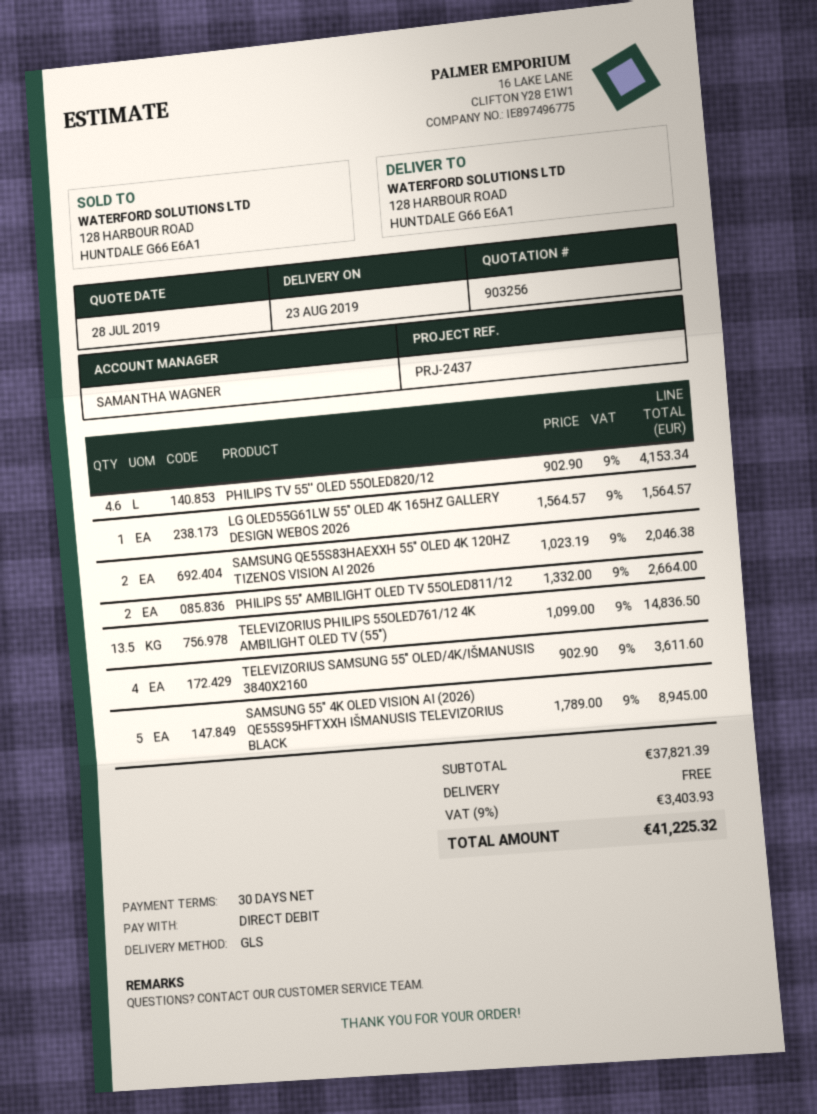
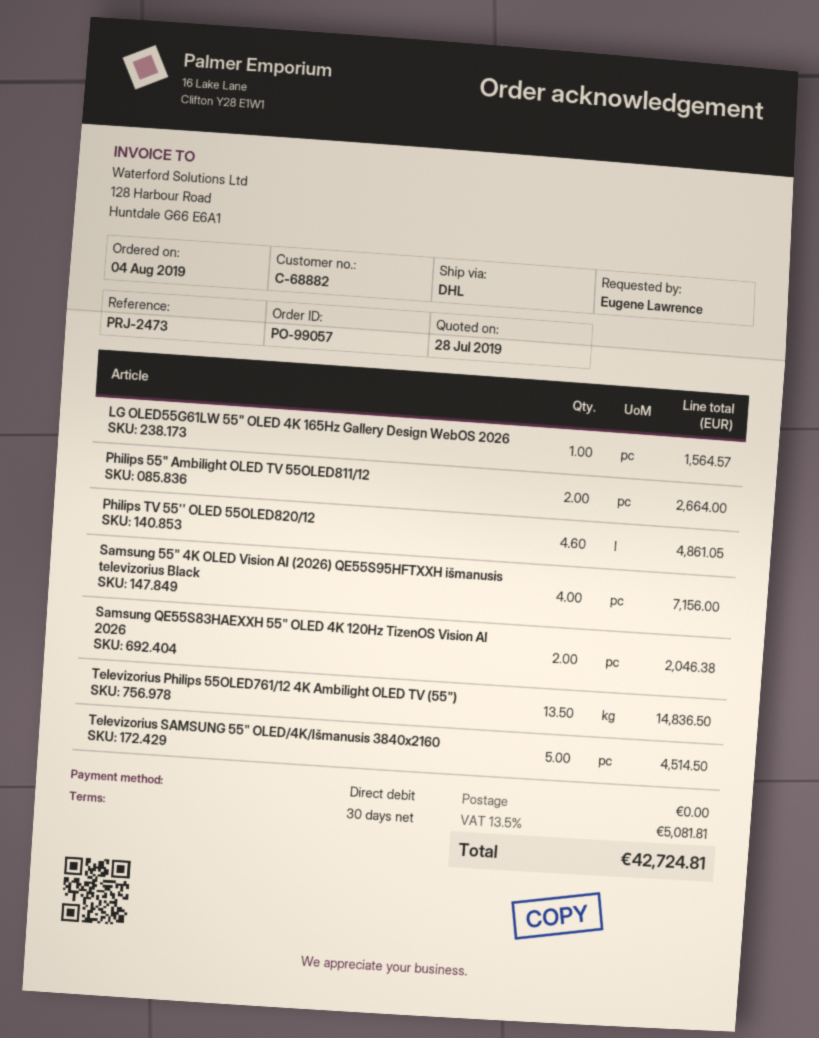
reference: PRJ-2437 -> PRJ-2473
shipping method: GLS -> DHL
PHILIPS TV 55'' OLED 55OLED820/12: 4.6 for 4153.34 -> 4.6 for 4861.05
TELEVIZORIUS SAMSUNG 55" OLED/4K/IŠMANUSIS 3840X2160: 4 for 3611.60 -> 5 for 4514.50
SAMSUNG 55" 4K OLED VISION AI (2026) QE55S95HFTXXH IŠMANUSIS TELEVIZORIUS BLACK: 5 for 8945.00 -> 4 for 7156.00
tax: 9% = 3403.93 -> 13.5% = 5081.81
total: 41225.32 -> 42724.81

